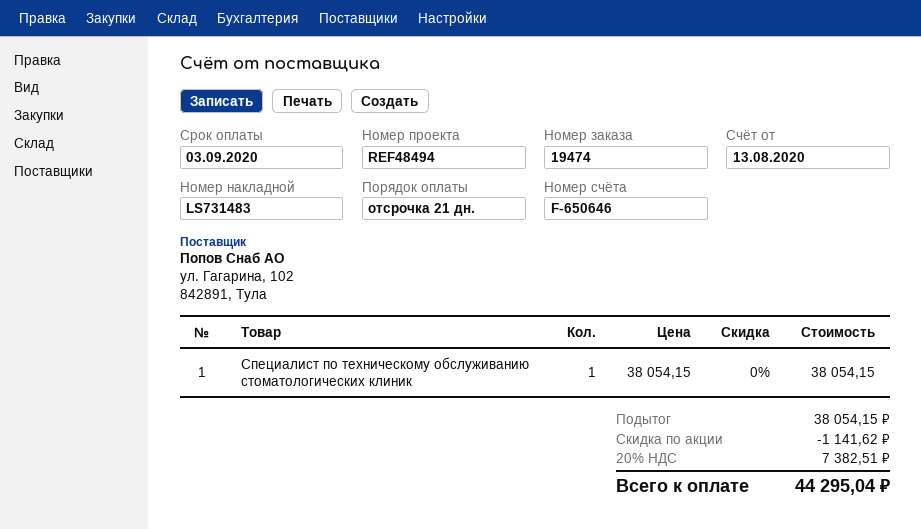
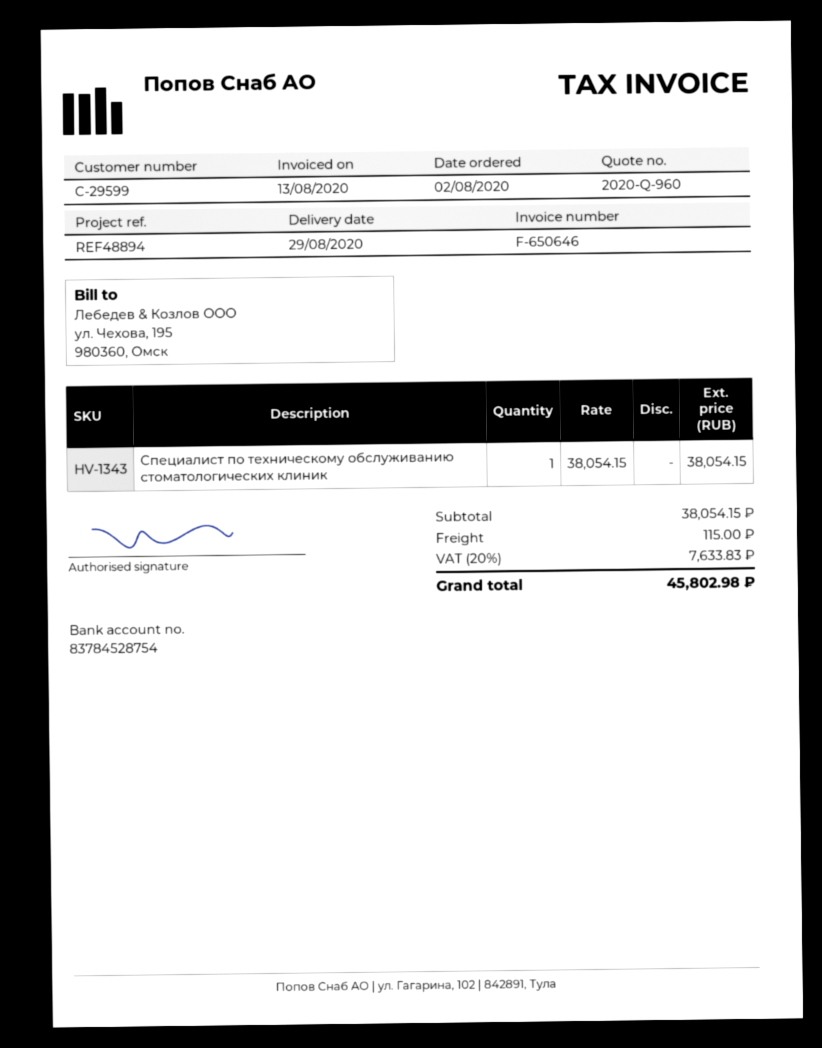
reference: REF48494 -> REF48894
discount: 1141.62 -> none
shipping: none -> 115.00
tax: 20% = 7382.51 -> 20% = 7633.83
total: 44295.04 -> 45802.98

